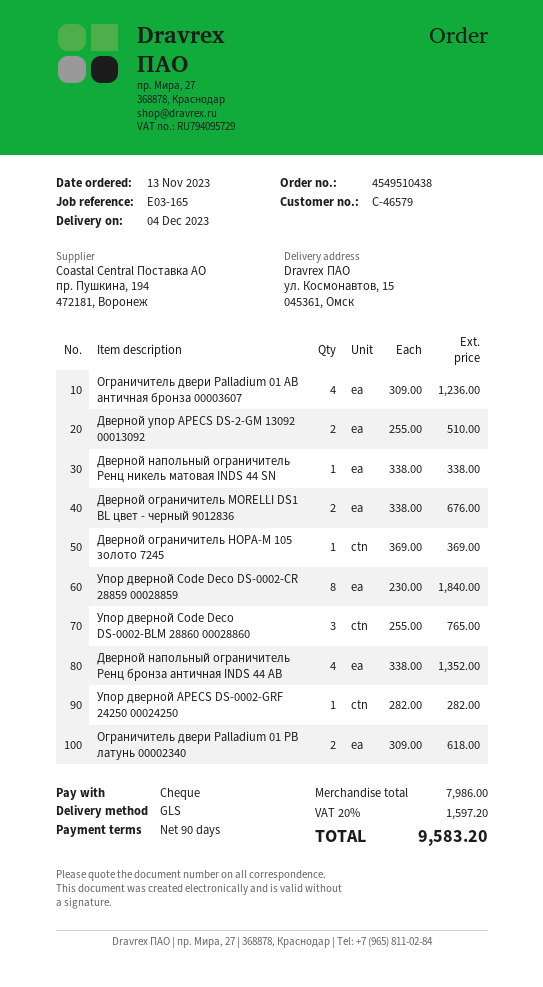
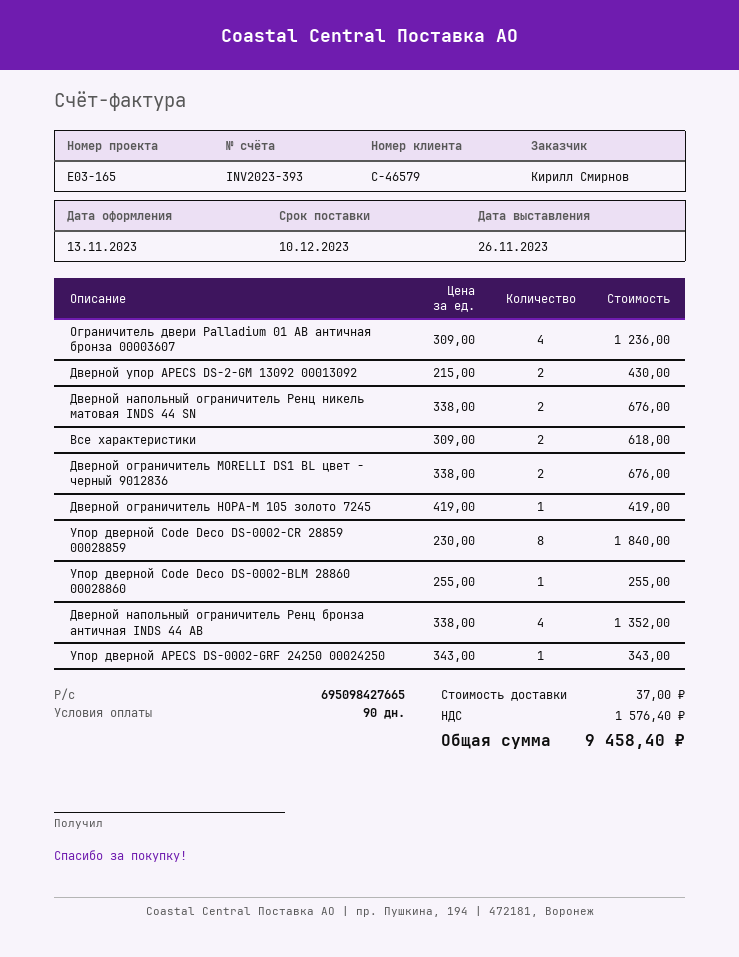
delivery date: 2023-12-04 -> 2023-12-10
Дверной упор APECS DS-2-GM 13092 00013092: 2 x 255.00 = 510.00 -> 2 x 215.00 = 430.00
Дверной напольный ограничитель Ренц никель матовая INDS 44 SN: 1 x 338.00 = 338.00 -> 2 x 338.00 = 676.00
Дверной ограничитель НОРА-М 105 золото 7245: 1 x 369.00 = 369.00 -> 1 x 419.00 = 419.00
Упор дверной Code Deco DS-0002-BLM 28860 00028860: 3 x 255.00 = 765.00 -> 1 x 255.00 = 255.00
Упор дверной APECS DS-0002-GRF 24250 00024250: 1 x 282.00 = 282.00 -> 1 x 343.00 = 343.00
Ограничитель двери Palladium 01 РВ латунь 00002340: 2 x 309.00 = 618.00 -> none
Все характеристики: none -> 2 x 309.00 = 618.00
shipping: none -> 37.00
tax: 1597.20 -> 1576.40
total: 9583.20 -> 9458.40

